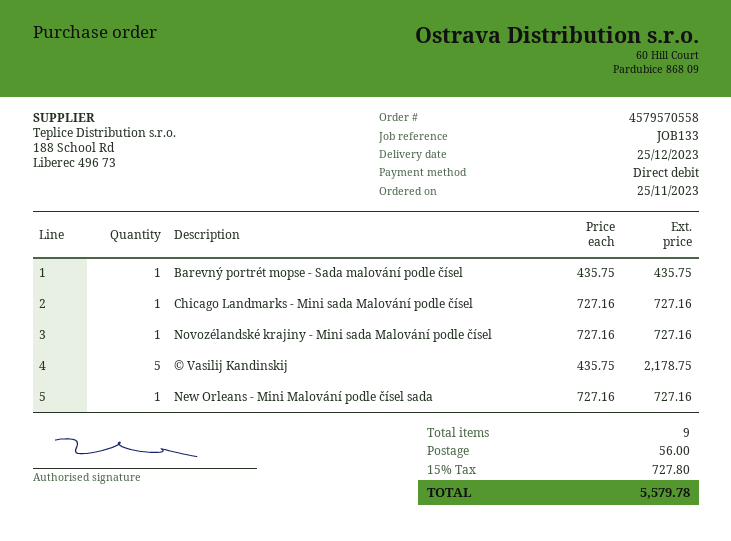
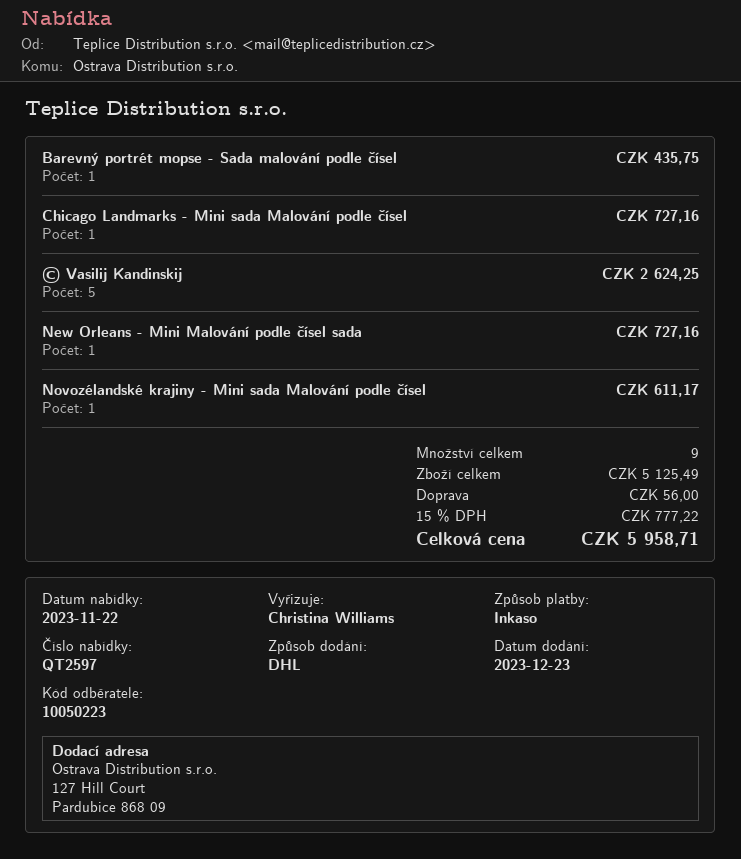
delivery date: 2023-12-25 -> 2023-12-23
Novozélandské krajiny - Mini sada Malování podle čísel: 1 for 727.16 -> 1 for 611.17
© Vasilij Kandinskij: 5 for 2178.75 -> 5 for 2624.25
tax: 15% = 727.80 -> 15% = 777.22
total: 5579.78 -> 5958.71

